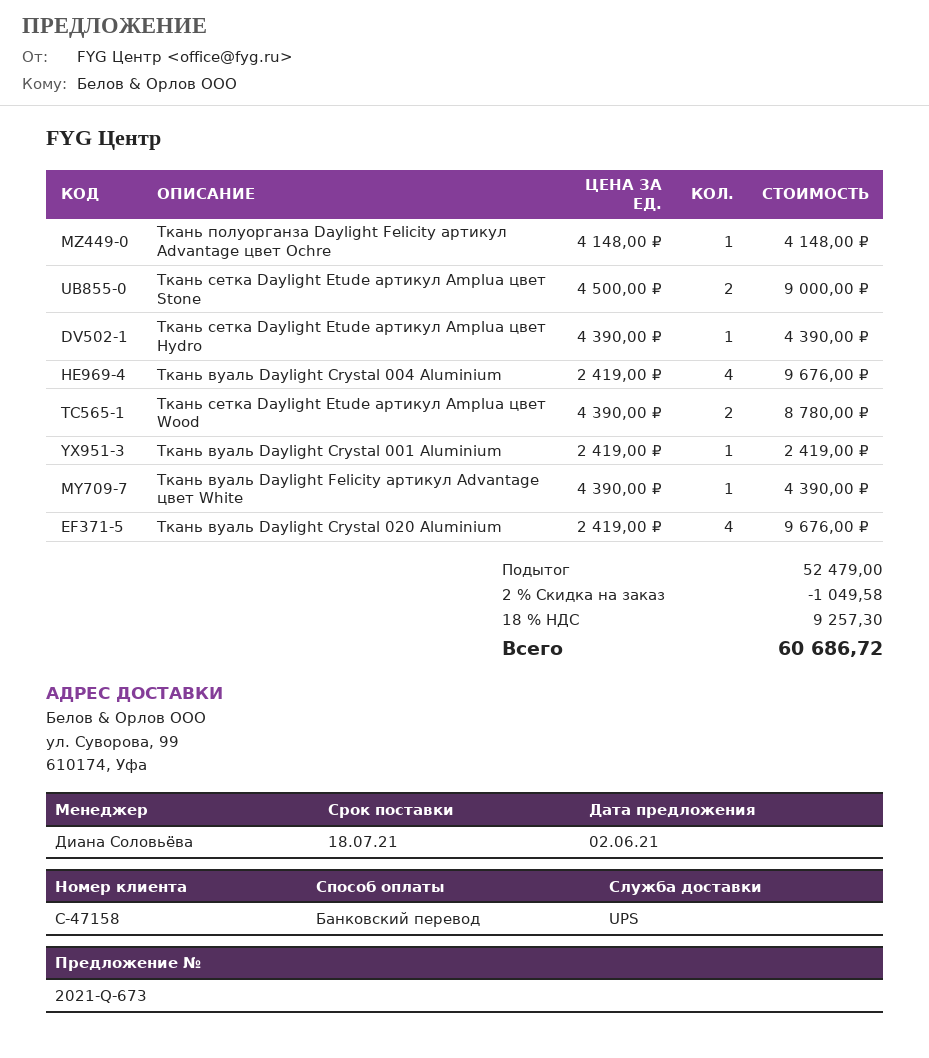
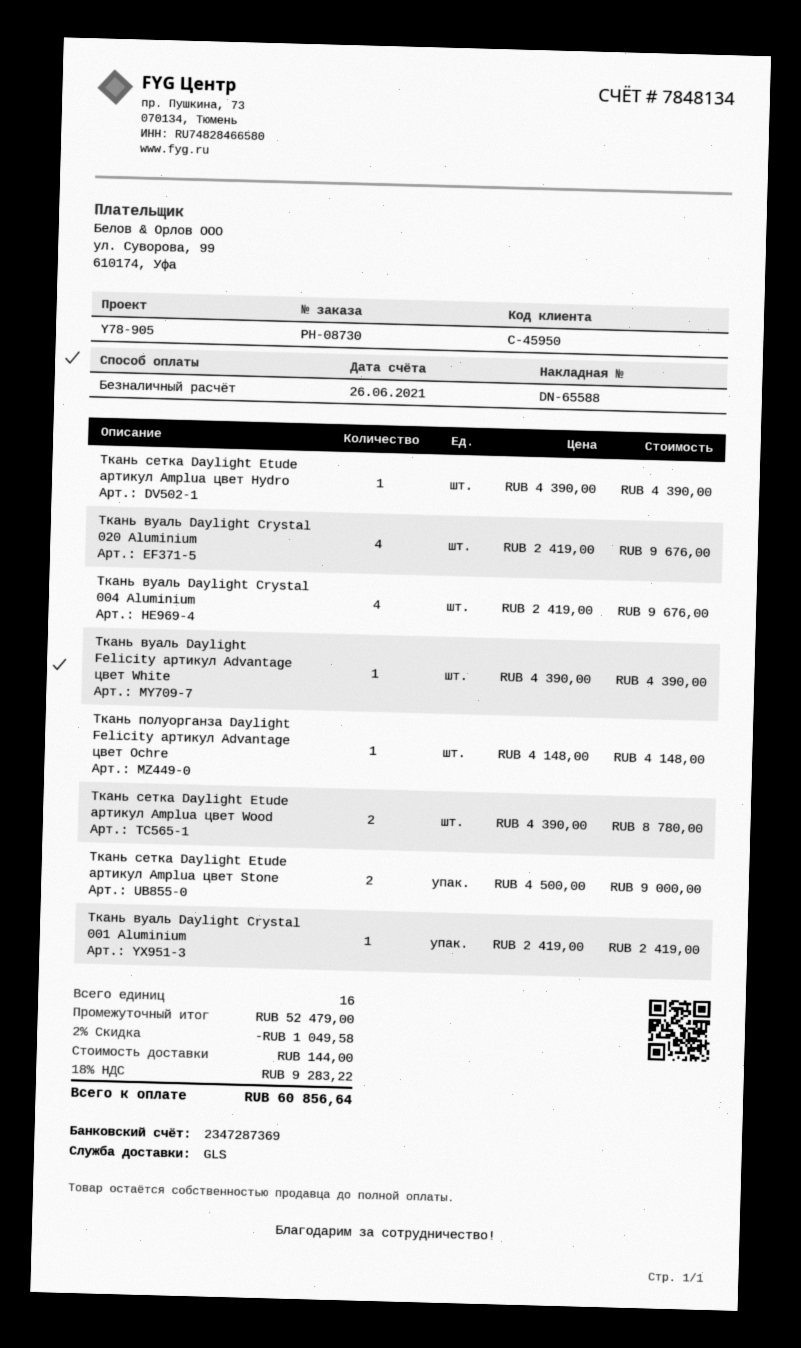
customer number: C-47158 -> C-45950
shipping method: UPS -> GLS
shipping: none -> 144.00
tax: 18% = 9257.30 -> 18% = 9283.22
total: 60686.72 -> 60856.64

